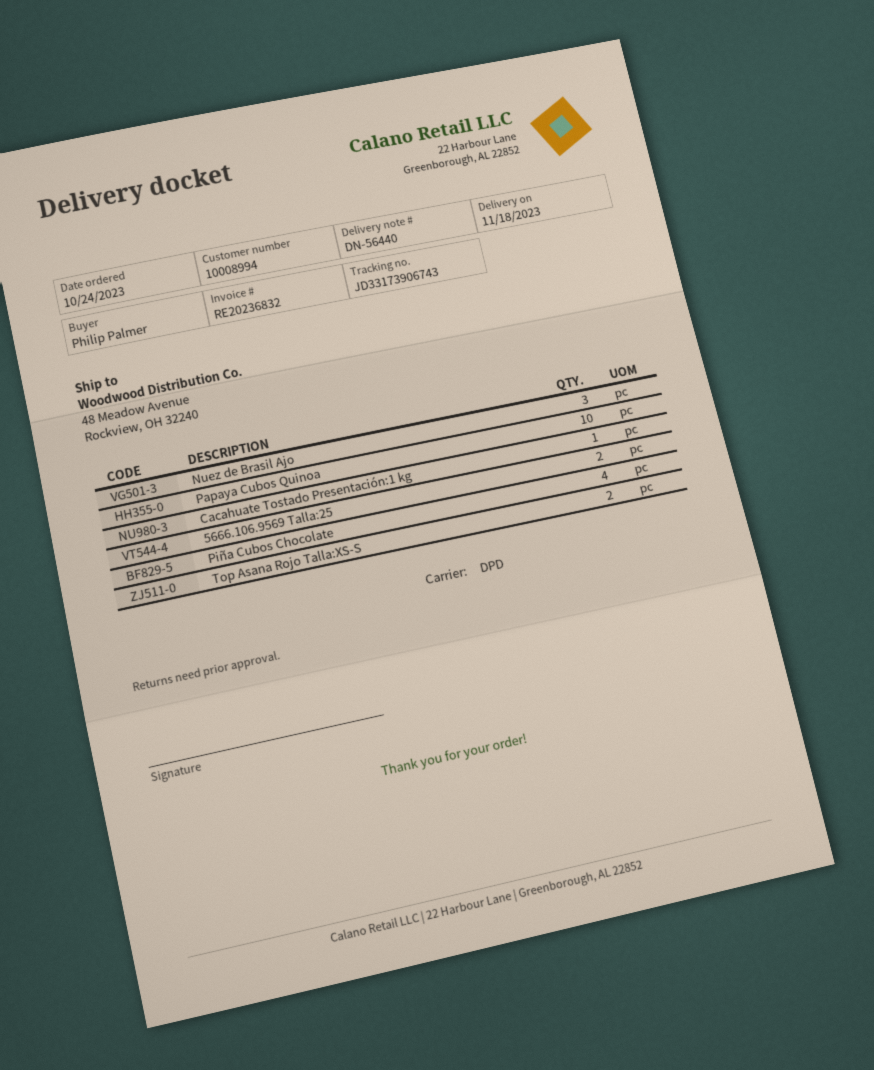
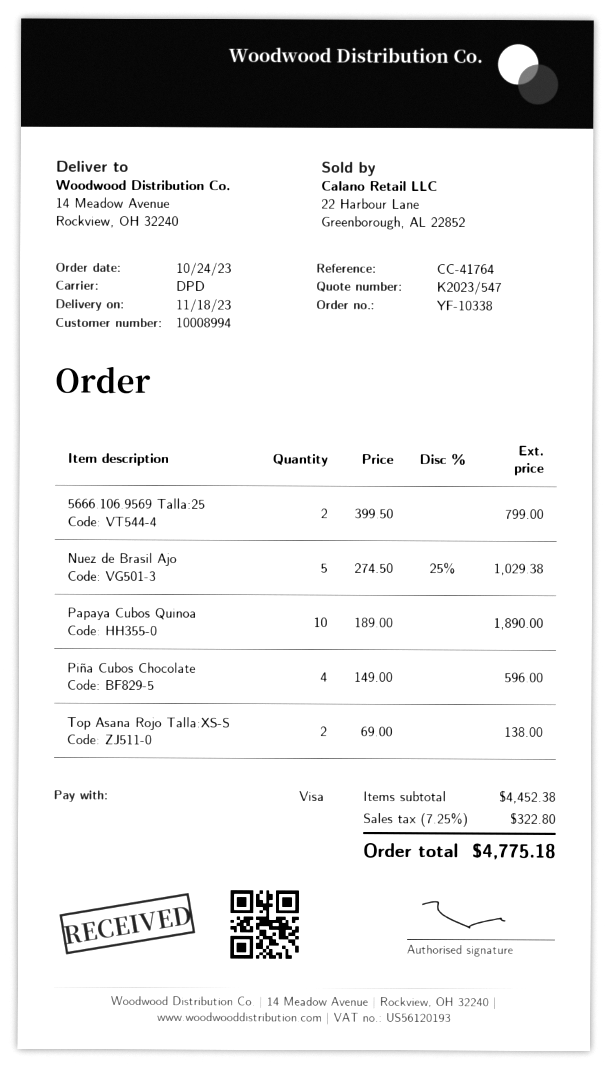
ship to: 48 Meadow Avenue, Rockview, OH 32240 -> 14 Meadow Avenue, Rockview, OH 32240
Nuez de Brasil Ajo: 3 -> 5
Cacahuate Tostado Presentación:1 kg: 1 -> none

